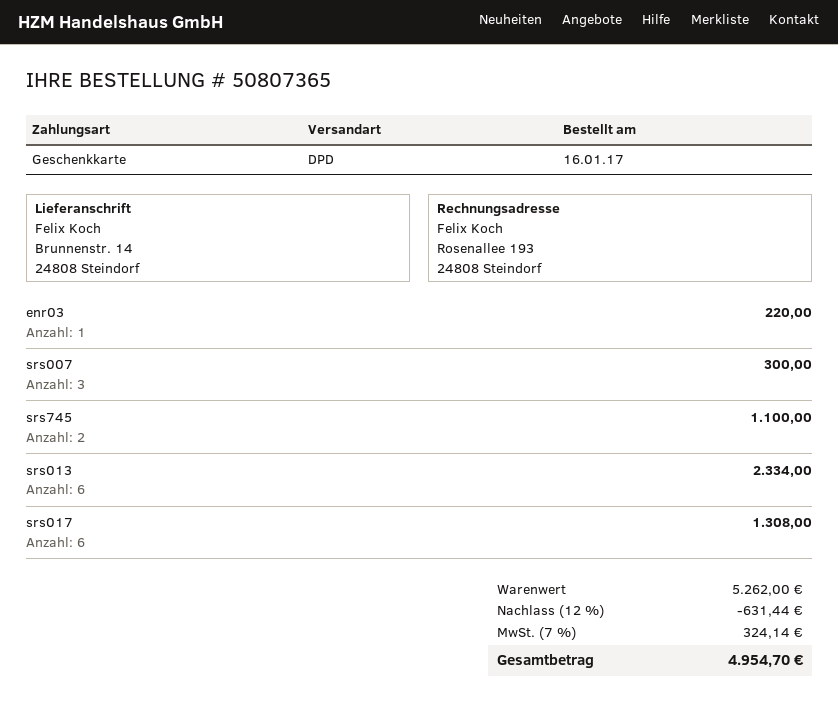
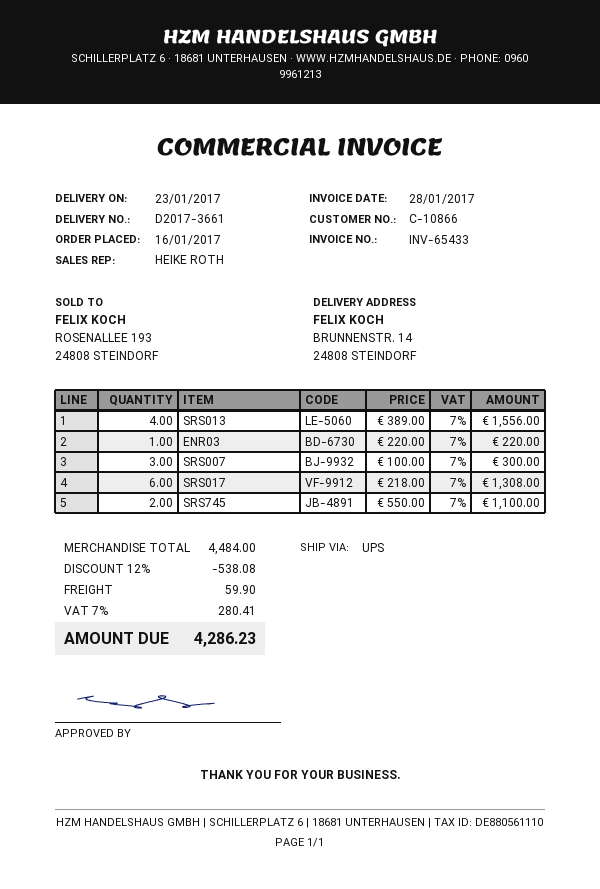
shipping method: DPD -> UPS
srs013: 6 for 2334.00 -> 4 for 1556.00
subtotal: 5262.00 -> 4484.00
discount: 12% = 631.44 -> 12% = 538.08
shipping: none -> 59.90
tax: 7% = 324.14 -> 7% = 280.41
total: 4954.70 -> 4286.23

